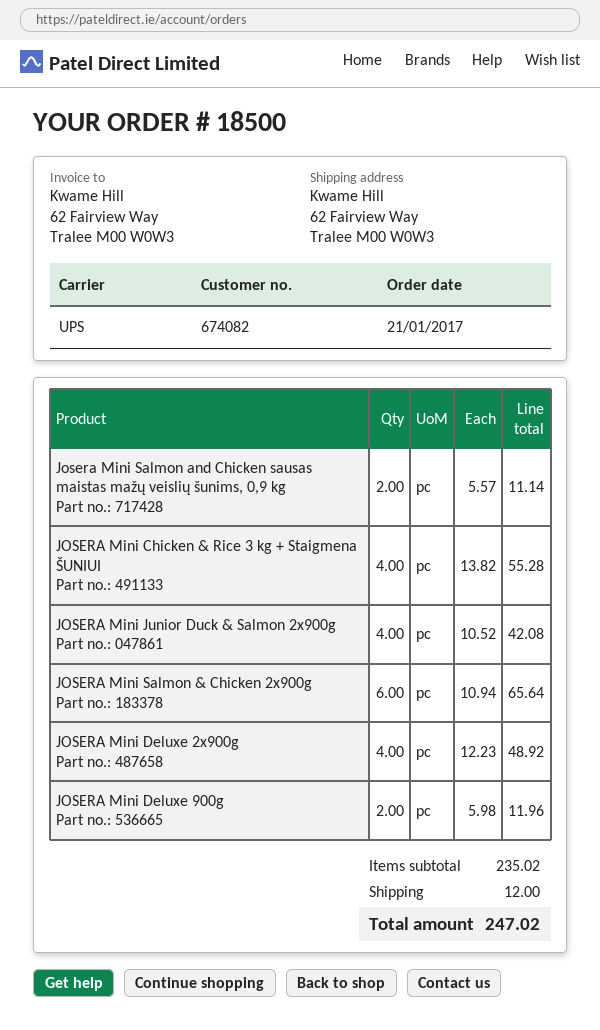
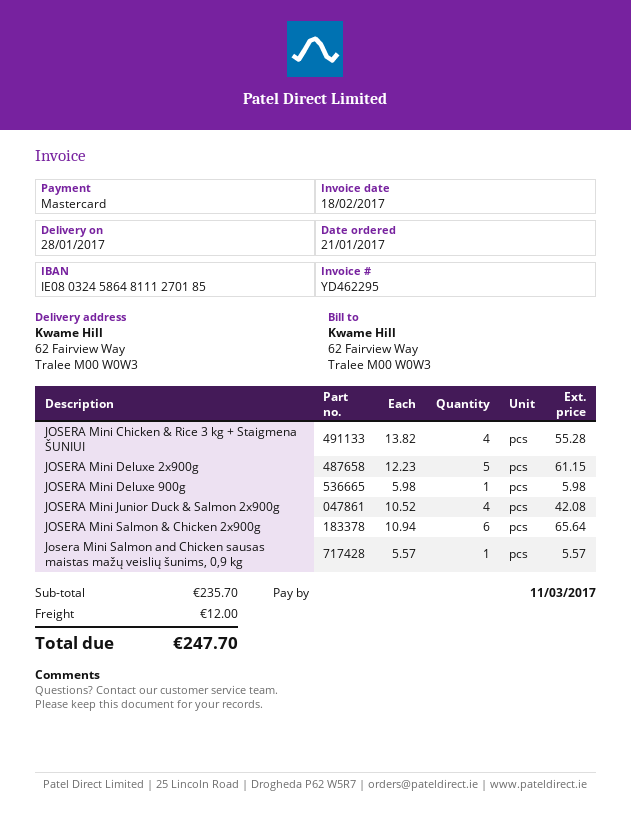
Josera Mini Salmon and Chicken sausas maistas mažų veislių šunims, 0,9 kg: 2 x 5.57 = 11.14 -> 1 x 5.57 = 5.57
JOSERA Mini Deluxe 2x900g: 4 x 12.23 = 48.92 -> 5 x 12.23 = 61.15
JOSERA Mini Deluxe 900g: 2 x 5.98 = 11.96 -> 1 x 5.98 = 5.98
subtotal: 235.02 -> 235.70
total: 247.02 -> 247.70

